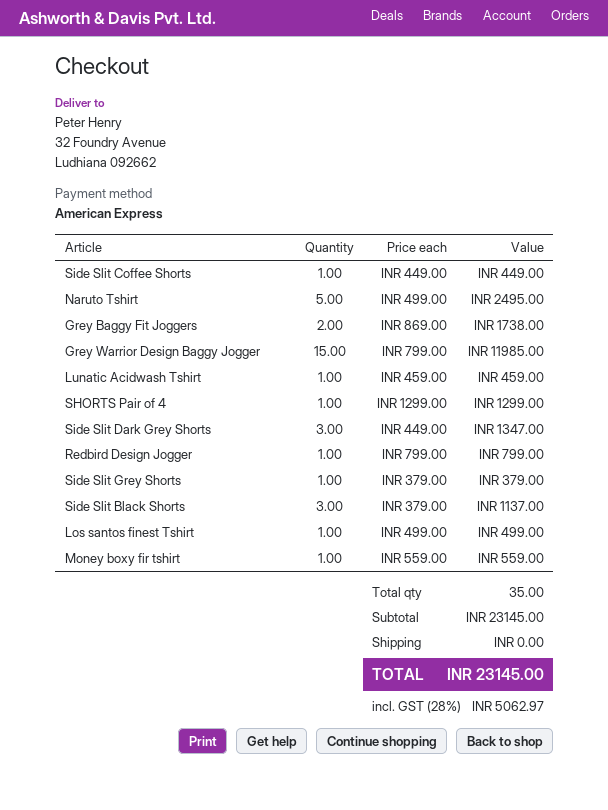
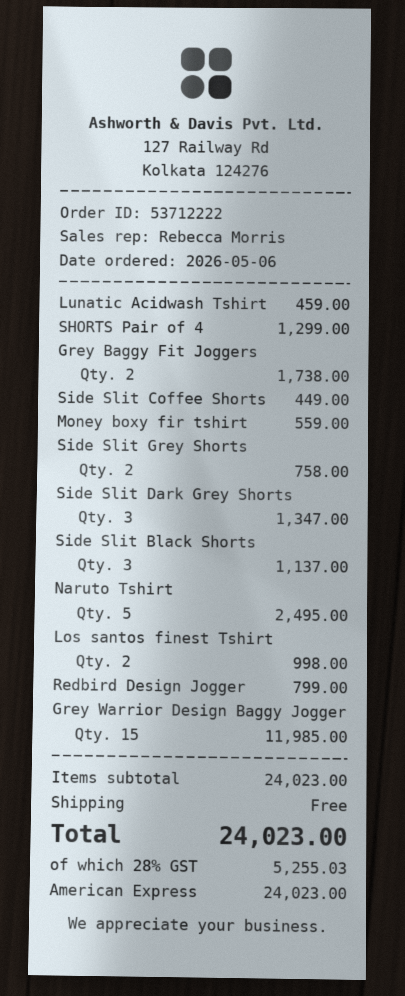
Side Slit Grey Shorts: 1 for 379.00 -> 2 for 758.00
Los santos finest Tshirt: 1 for 499.00 -> 2 for 998.00
subtotal: 23145.00 -> 24023.00
tax: 28% = 5062.97 -> 28% = 5255.03
total: 23145.00 -> 24023.00

